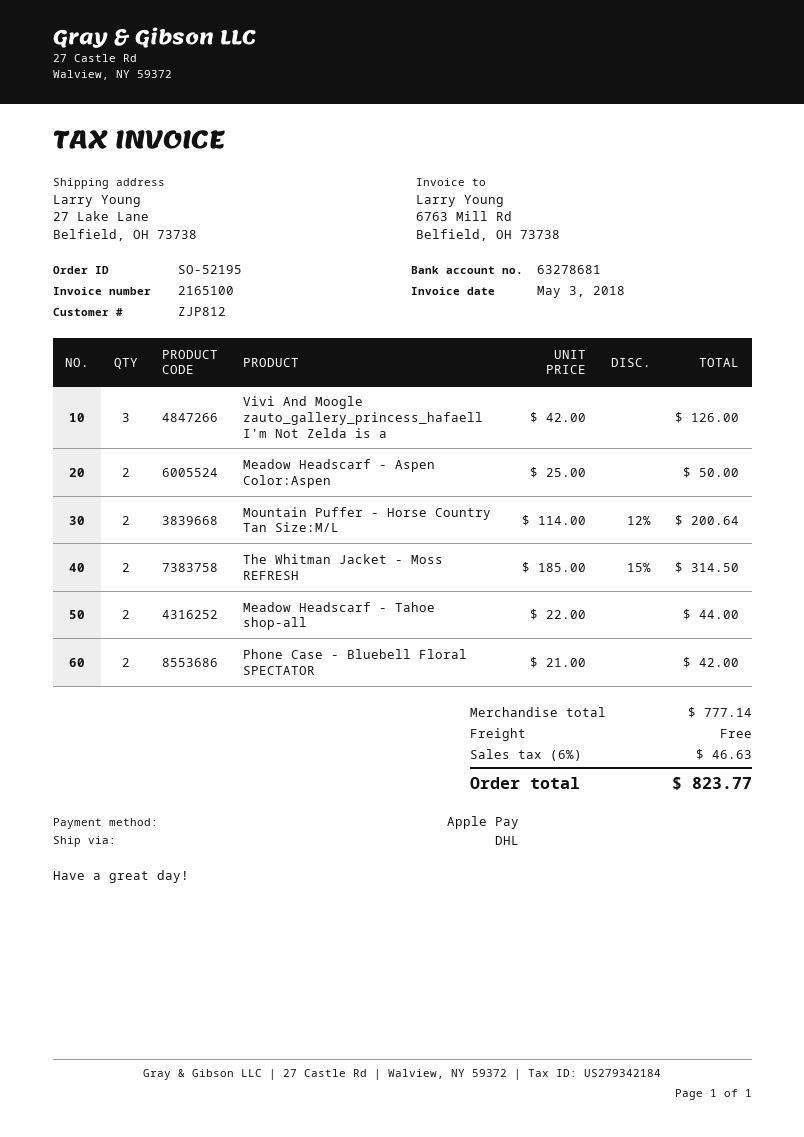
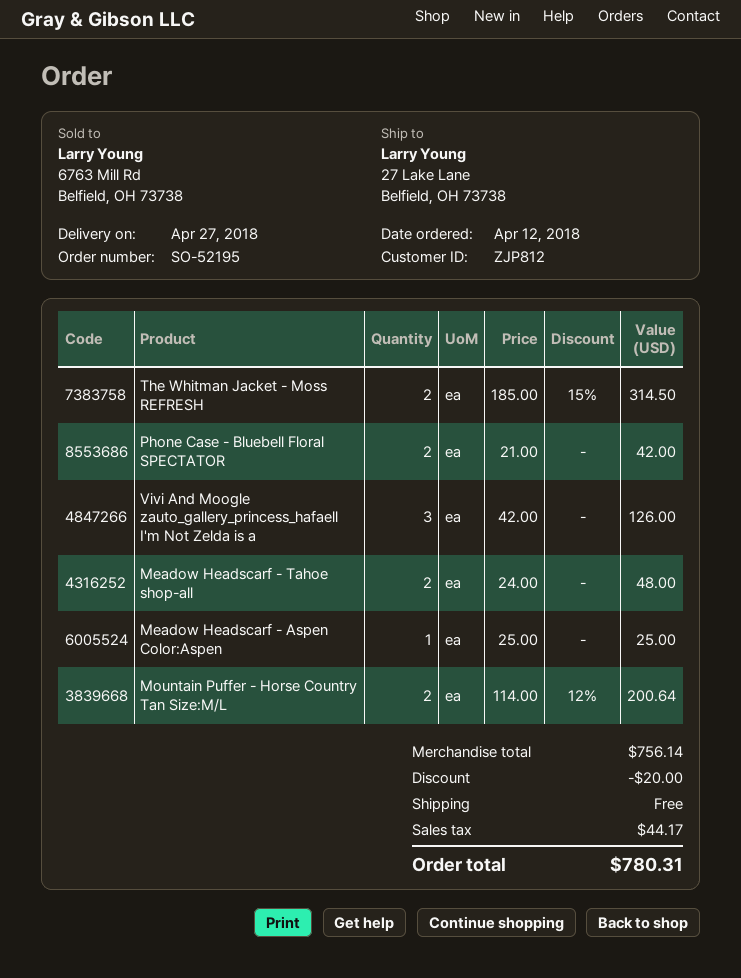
Meadow Headscarf - Aspen Color:Aspen: 2 x 25.00 = 50.00 -> 1 x 25.00 = 25.00
Meadow Headscarf - Tahoe shop-all: 2 x 22.00 = 44.00 -> 2 x 24.00 = 48.00
subtotal: 777.14 -> 756.14
discount: none -> 20.00
tax: 46.63 -> 44.17
total: 823.77 -> 780.31

